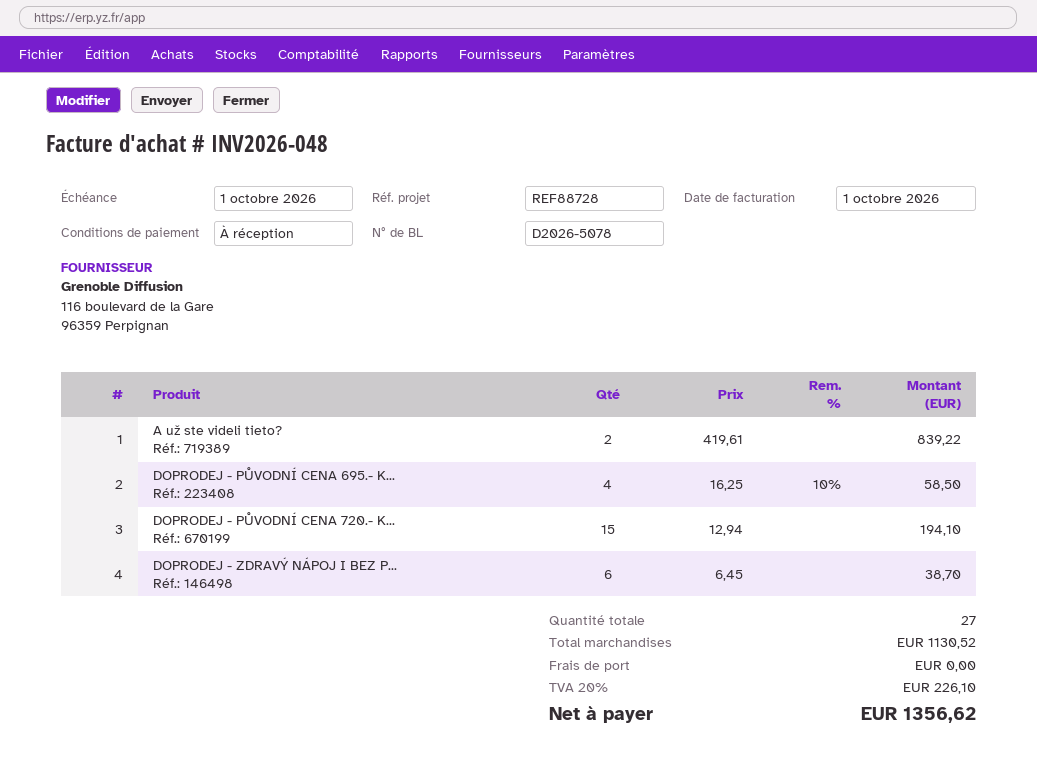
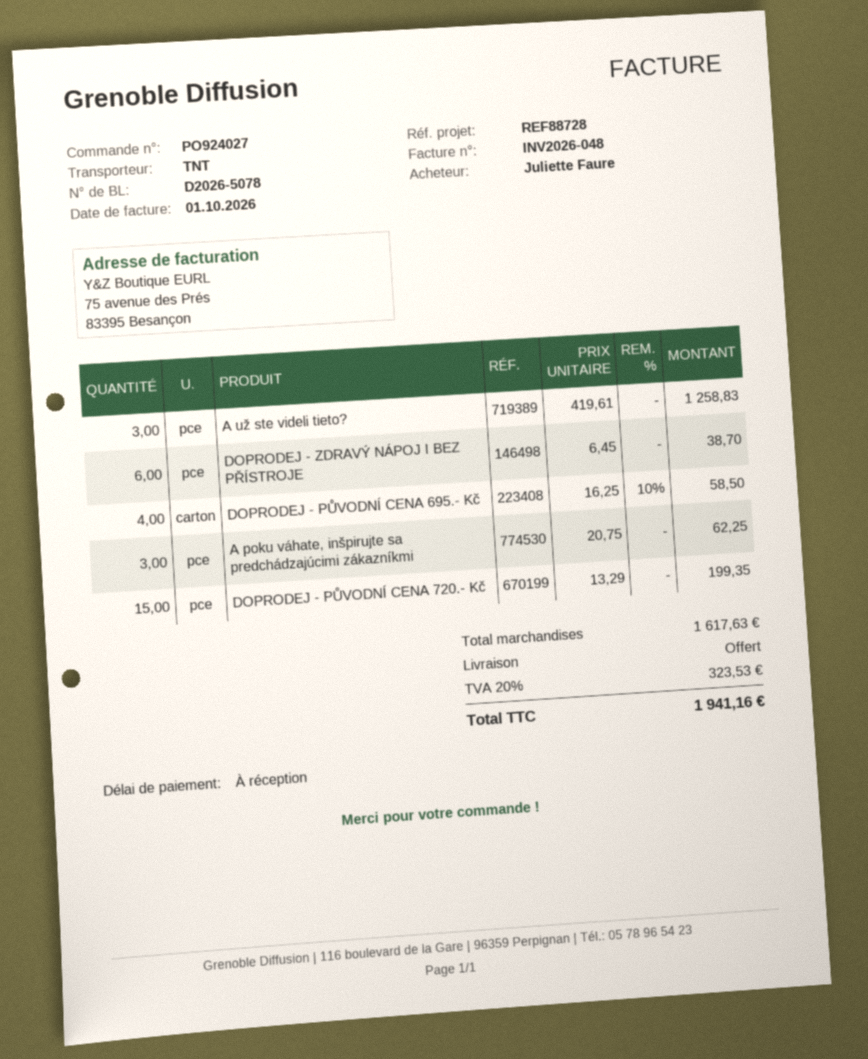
A už ste videli tieto?: 2 x 419.61 = 839.22 -> 3 x 419.61 = 1258.83
DOPRODEJ - PŮVODNÍ CENA 720.- K...: 15 x 12.94 = 194.10 -> 15 x 13.29 = 199.35
A poku váhate, inšpirujte sa predchádzajúcimi zákazníkmi: none -> 3 x 20.75 = 62.25
subtotal: 1130.52 -> 1617.63
tax: 20% = 226.10 -> 20% = 323.53
total: 1356.62 -> 1941.16

